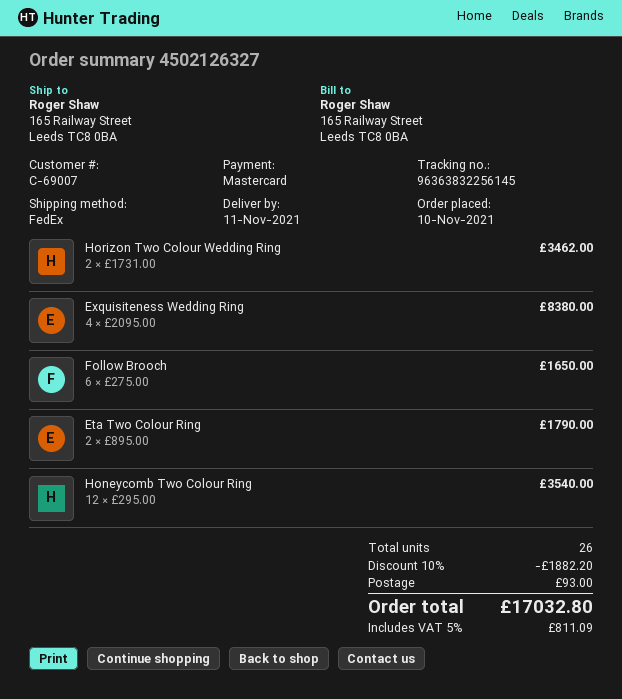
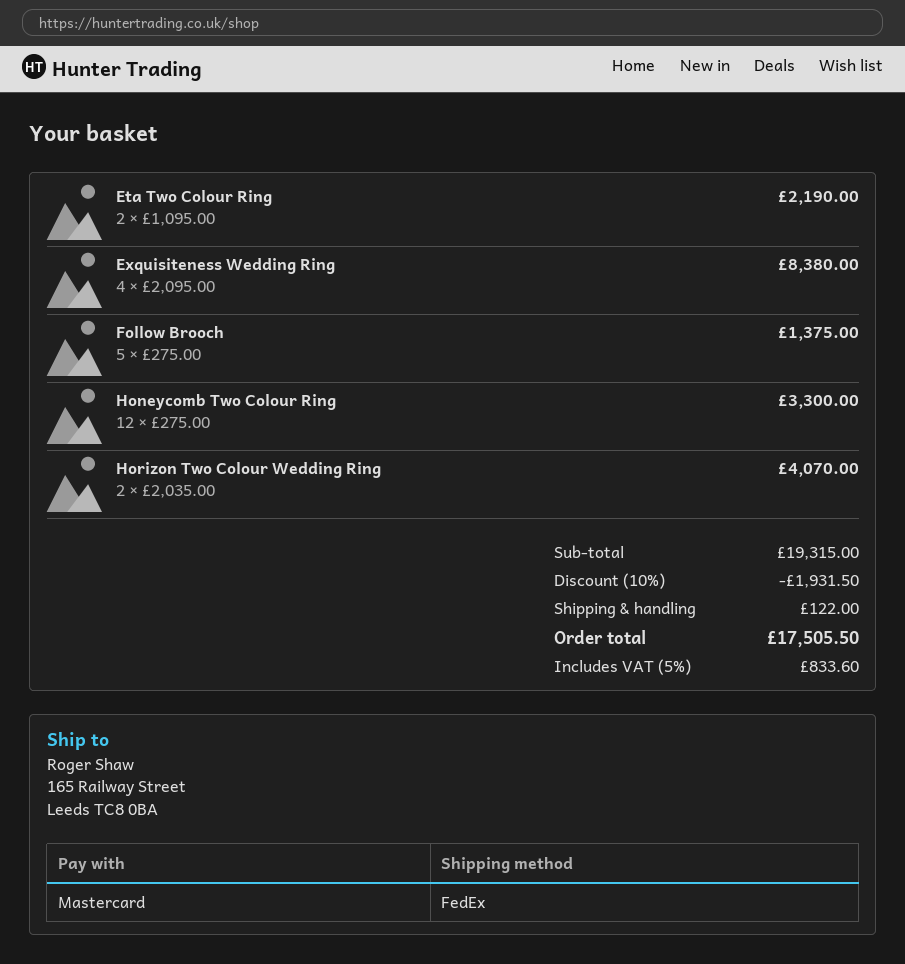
Horizon Two Colour Wedding Ring: 2 x 1731.00 = 3462.00 -> 2 x 2035.00 = 4070.00
Follow Brooch: 6 x 275.00 = 1650.00 -> 5 x 275.00 = 1375.00
Eta Two Colour Ring: 2 x 895.00 = 1790.00 -> 2 x 1095.00 = 2190.00
Honeycomb Two Colour Ring: 12 x 295.00 = 3540.00 -> 12 x 275.00 = 3300.00
discount: 10% = 1882.20 -> 10% = 1931.50
shipping: 93.00 -> 122.00
tax: 5% = 811.09 -> 5% = 833.60
total: 17032.80 -> 17505.50

